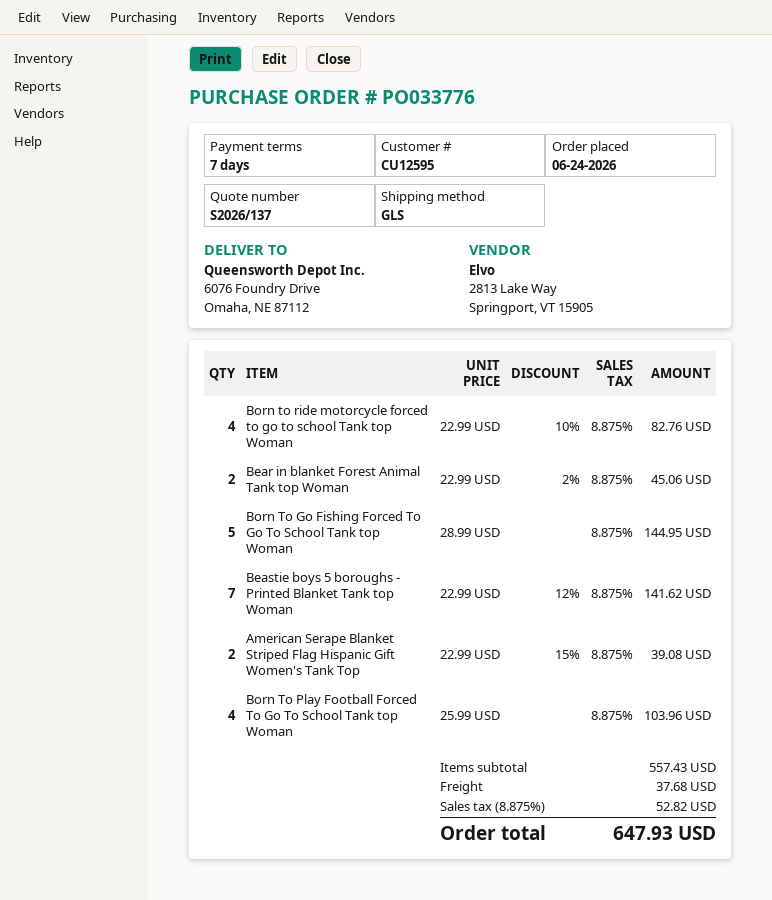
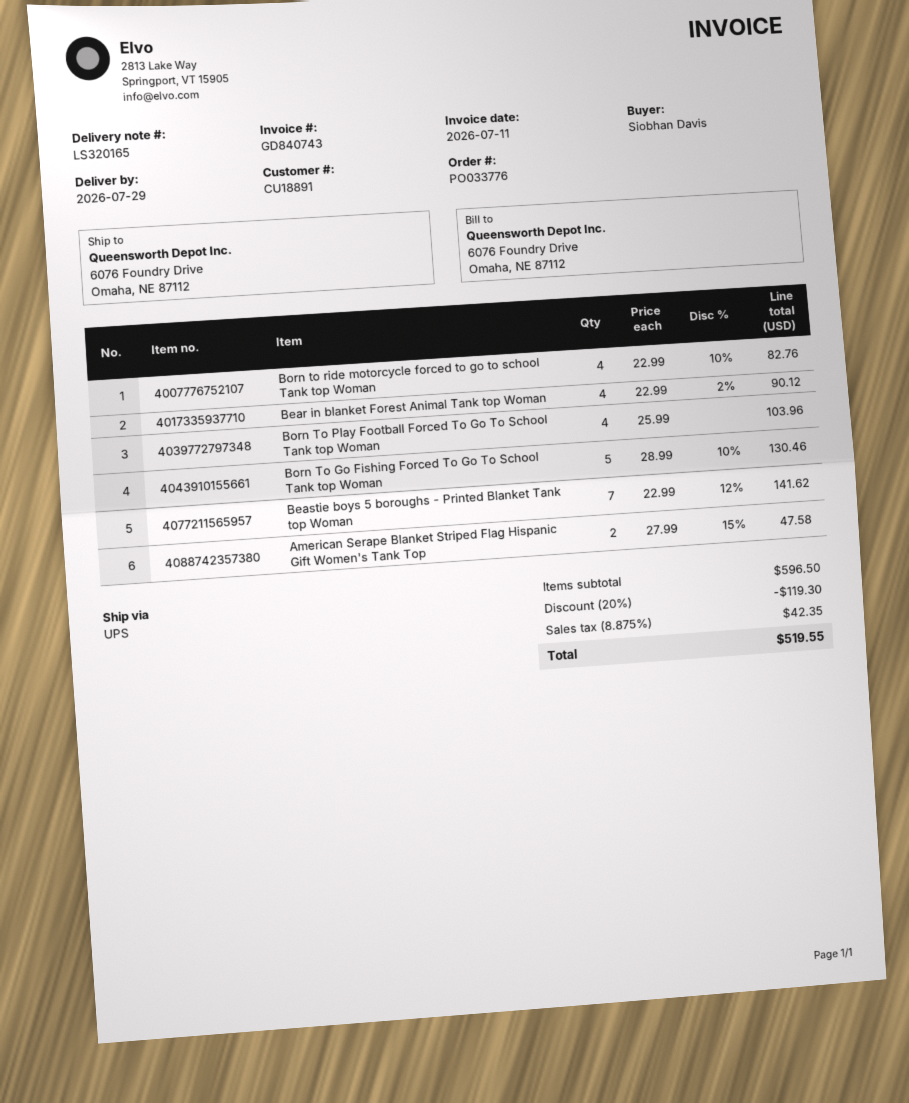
customer number: CU12595 -> CU18891
shipping method: GLS -> UPS
Bear in blanket Forest Animal Tank top Woman: 2 x 22.99 - 2% = 45.06 -> 4 x 22.99 - 2% = 90.12
Born To Go Fishing Forced To Go To School Tank top Woman: 5 x 28.99 = 144.95 -> 5 x 28.99 - 10% = 130.46
American Serape Blanket Striped Flag Hispanic Gift Women's Tank Top: 2 x 22.99 - 15% = 39.08 -> 2 x 27.99 - 15% = 47.58
subtotal: 557.43 -> 596.50
discount: none -> 20% = 119.30
shipping: 37.68 -> none
tax: 8.875% = 52.82 -> 8.875% = 42.35
total: 647.93 -> 519.55

